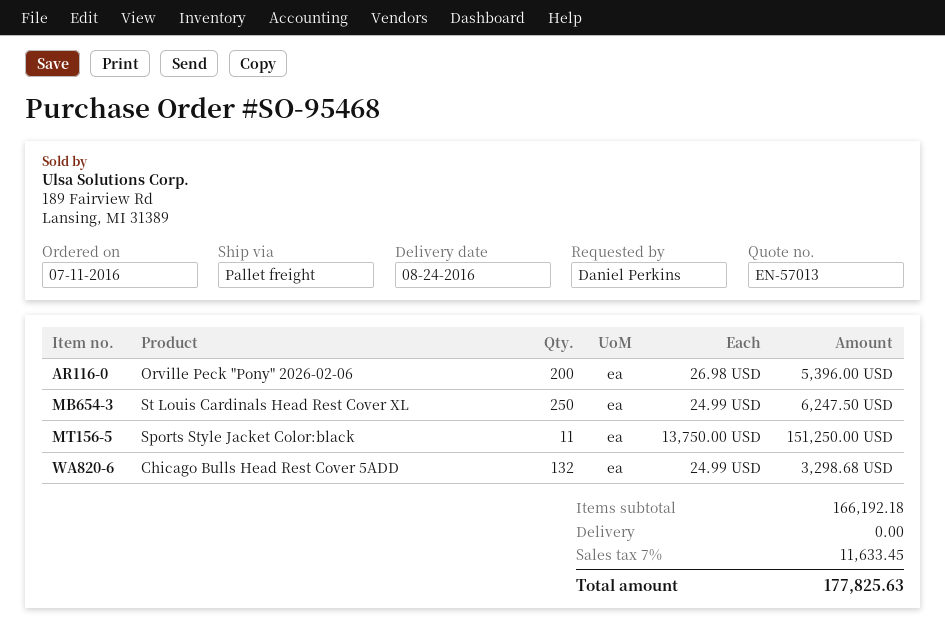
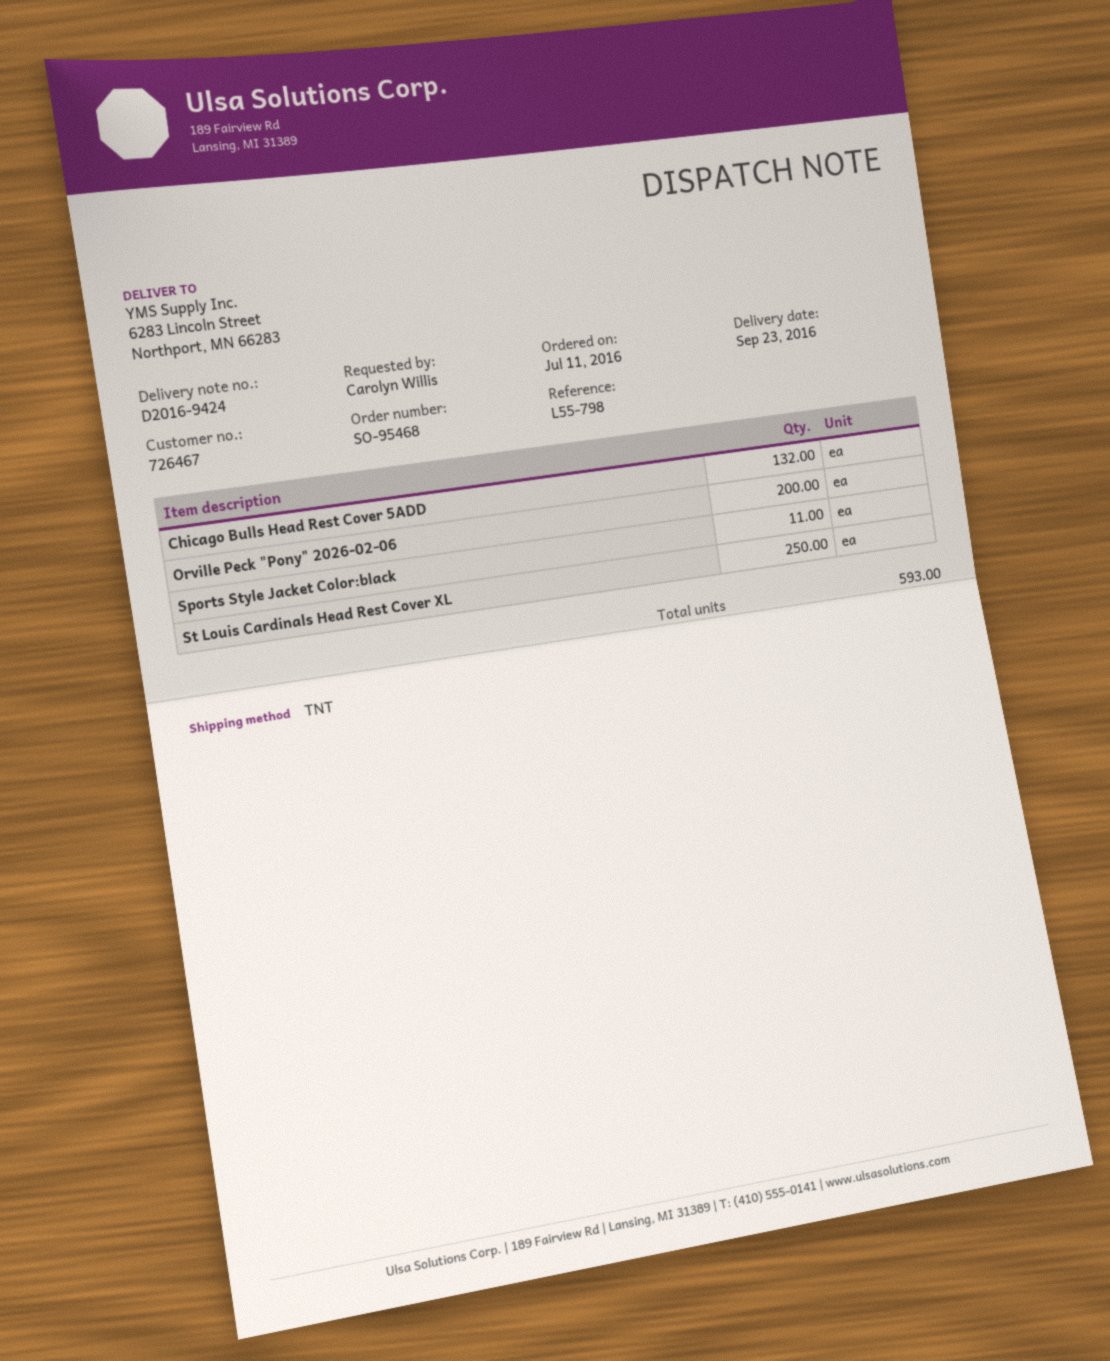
delivery date: 2016-08-24 -> 2016-09-23
ordered by: Daniel Perkins -> Carolyn Willis
shipping method: pallet freight -> TNT

